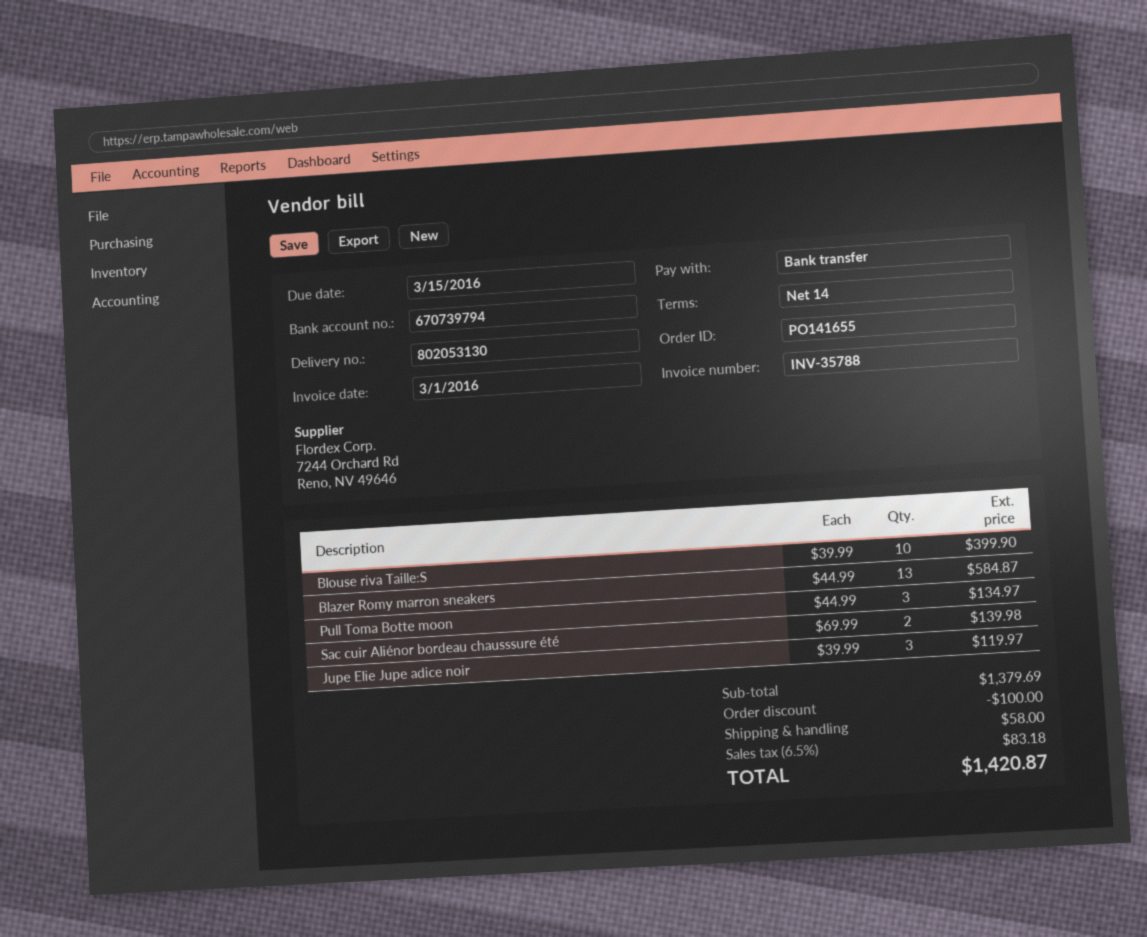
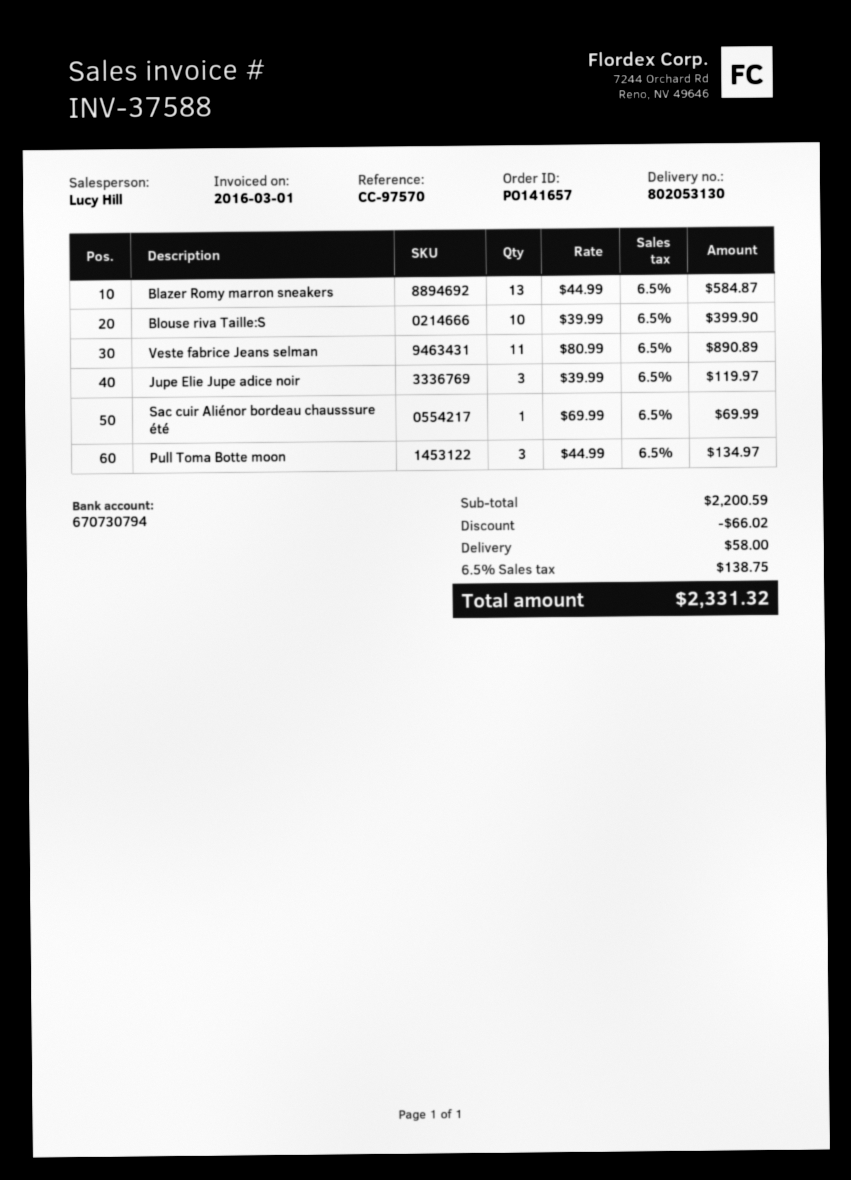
order number: PO141655 -> PO141657
invoice number: INV-35788 -> INV-37588
bank account: 670739794 -> 670730794
Sac cuir Aliénor bordeau chausssure été: 2 x 69.99 = 139.98 -> 1 x 69.99 = 69.99
Veste fabrice Jeans selman: none -> 11 x 80.99 = 890.89
subtotal: 1379.69 -> 2200.59
discount: 100.00 -> 66.02
tax: 6.5% = 83.18 -> 6.5% = 138.75
total: 1420.87 -> 2331.32

